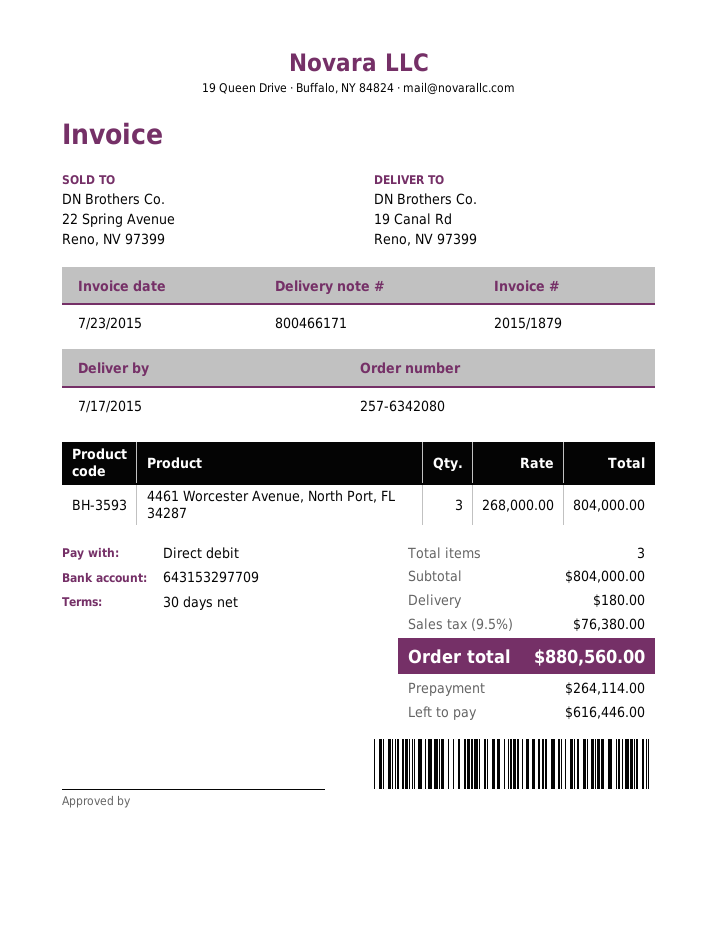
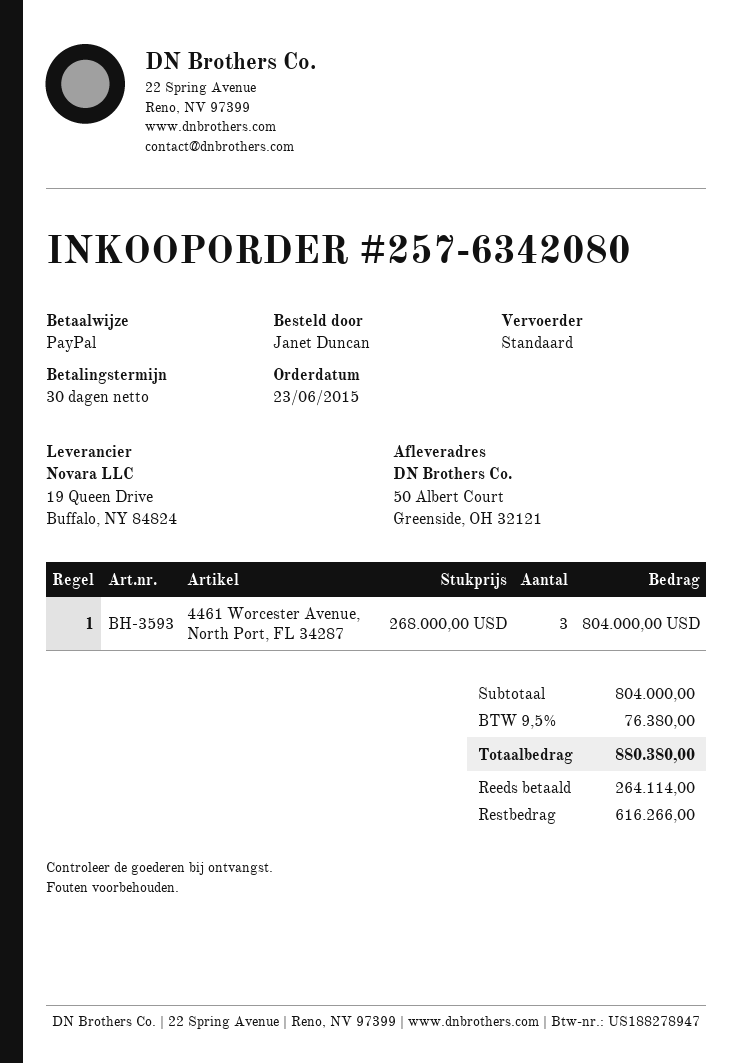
payment method: direct debit -> PayPal
ship to: 19 Canal Rd, Reno, NV 97399 -> 50 Albert Court, Greenside, OH 32121
shipping: 180.00 -> none
total: 880560.00 -> 880380.00
balance: 616446.00 -> 616266.00

